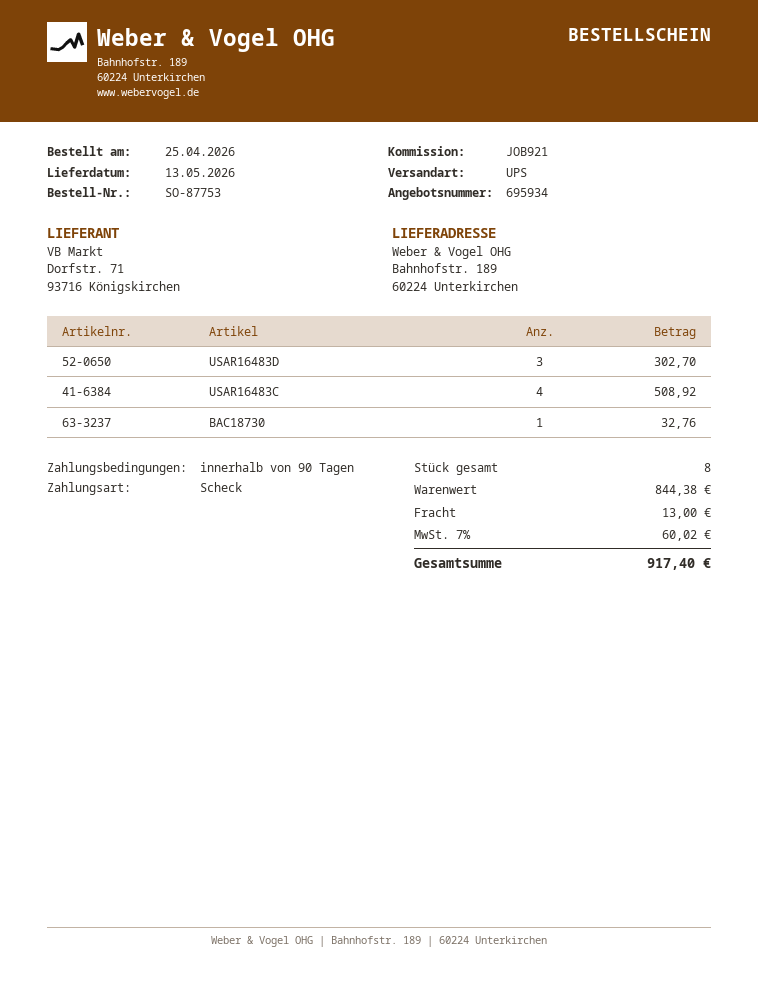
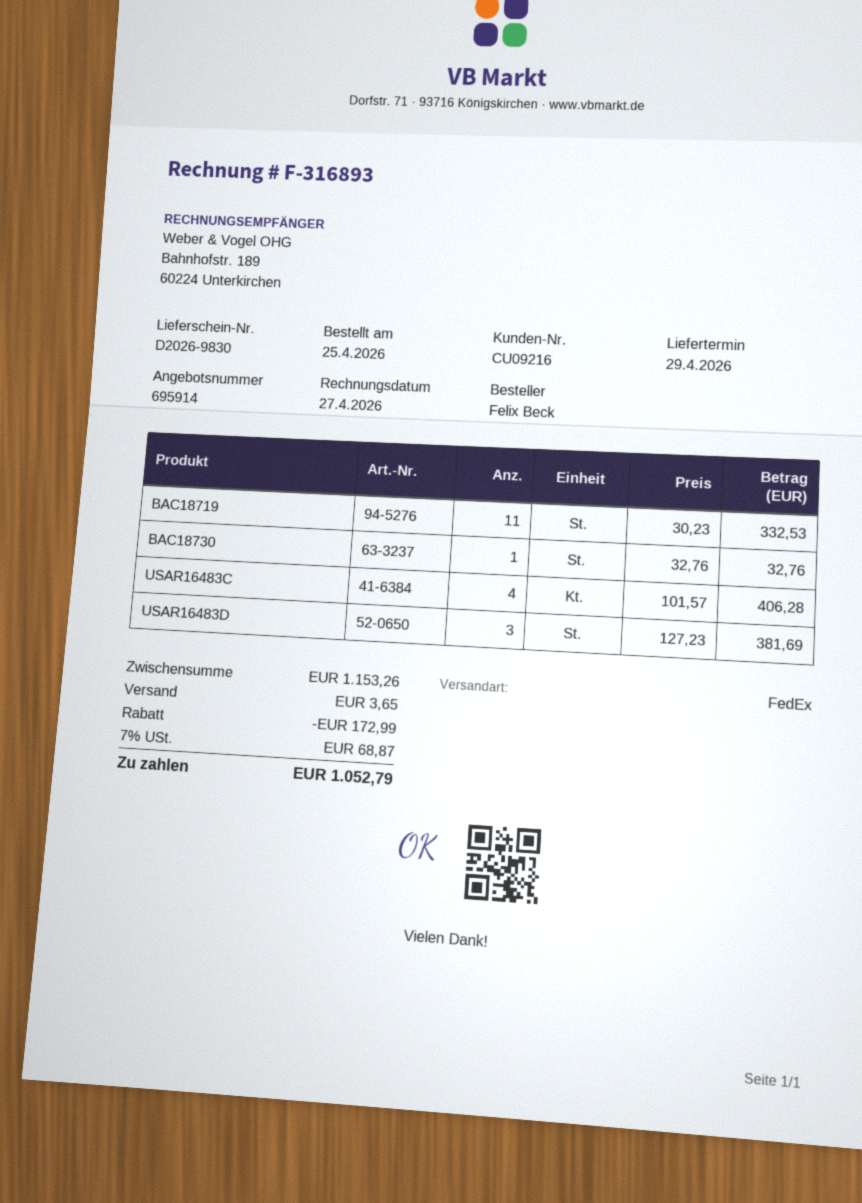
quote number: 695934 -> 695914
delivery date: 2026-05-13 -> 2026-04-29
shipping method: UPS -> FedEx
USAR16483D: 3 for 302.70 -> 3 for 381.69
USAR16483C: 4 for 508.92 -> 4 for 406.28
BAC18719: none -> 11 for 332.53
subtotal: 844.38 -> 1153.26
discount: none -> 172.99
shipping: 13.00 -> 3.65
tax: 7% = 60.02 -> 7% = 68.87
total: 917.40 -> 1052.79

